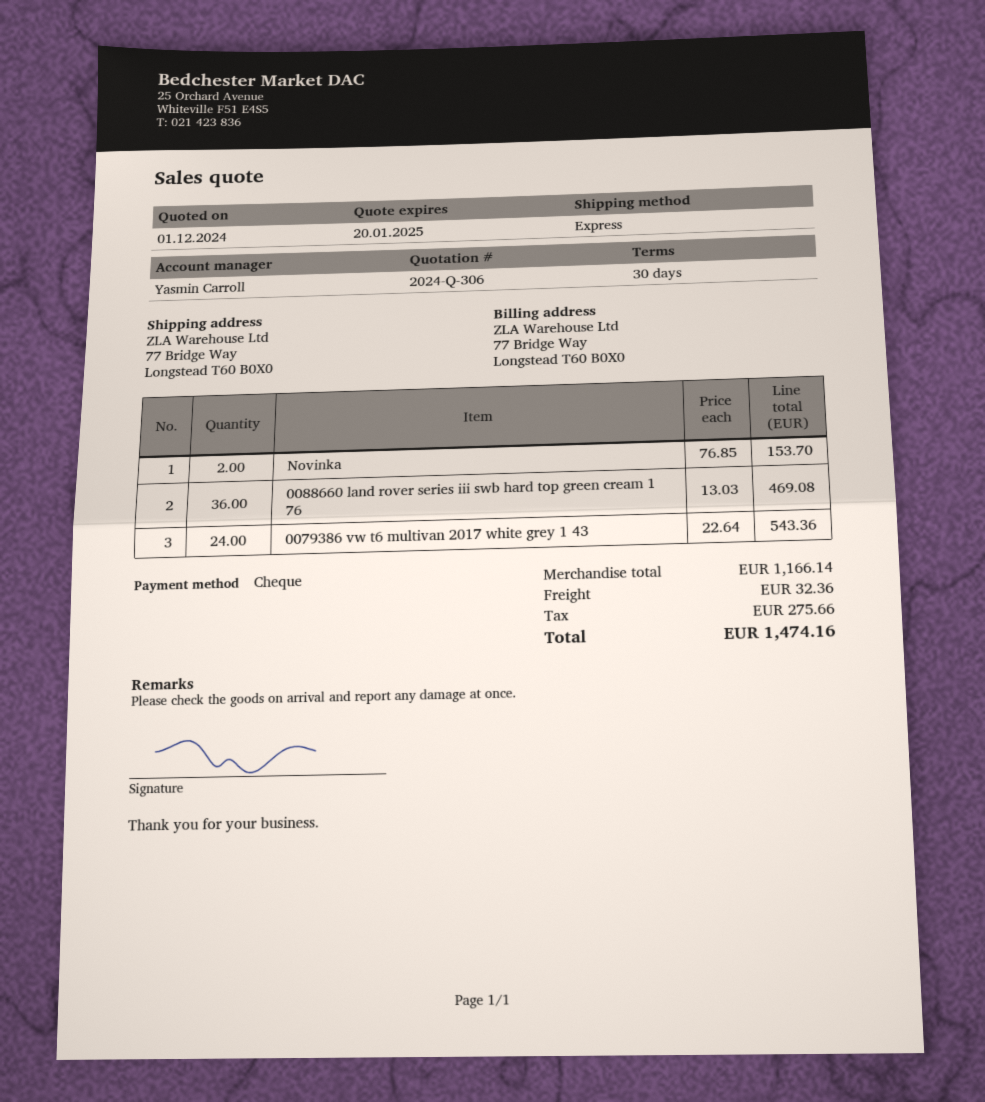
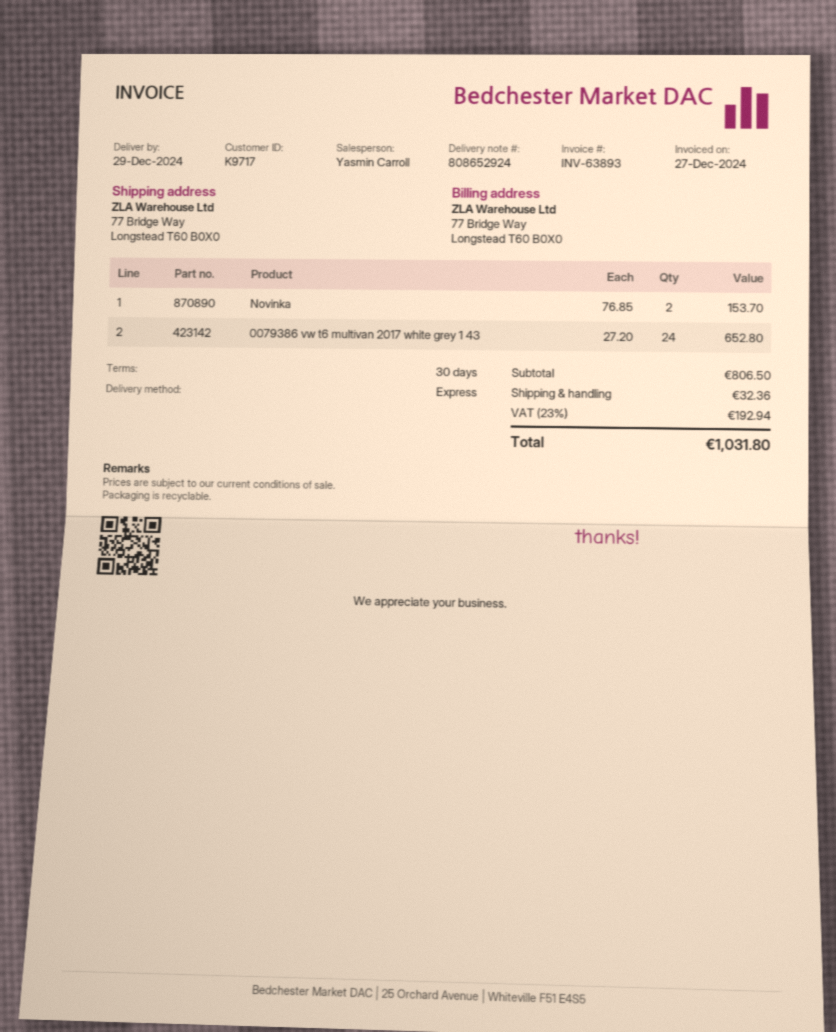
0088660 land rover series iii swb hard top green cream 1 76: 36 x 13.03 = 469.08 -> none
0079386 vw t6 multivan 2017 white grey 1 43: 24 x 22.64 = 543.36 -> 24 x 27.20 = 652.80
subtotal: 1166.14 -> 806.50
tax: 275.66 -> 192.94
total: 1474.16 -> 1031.80

